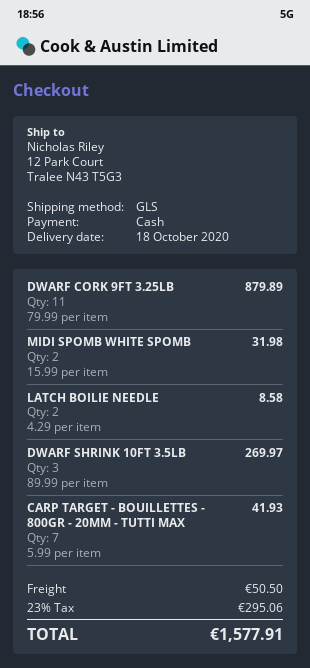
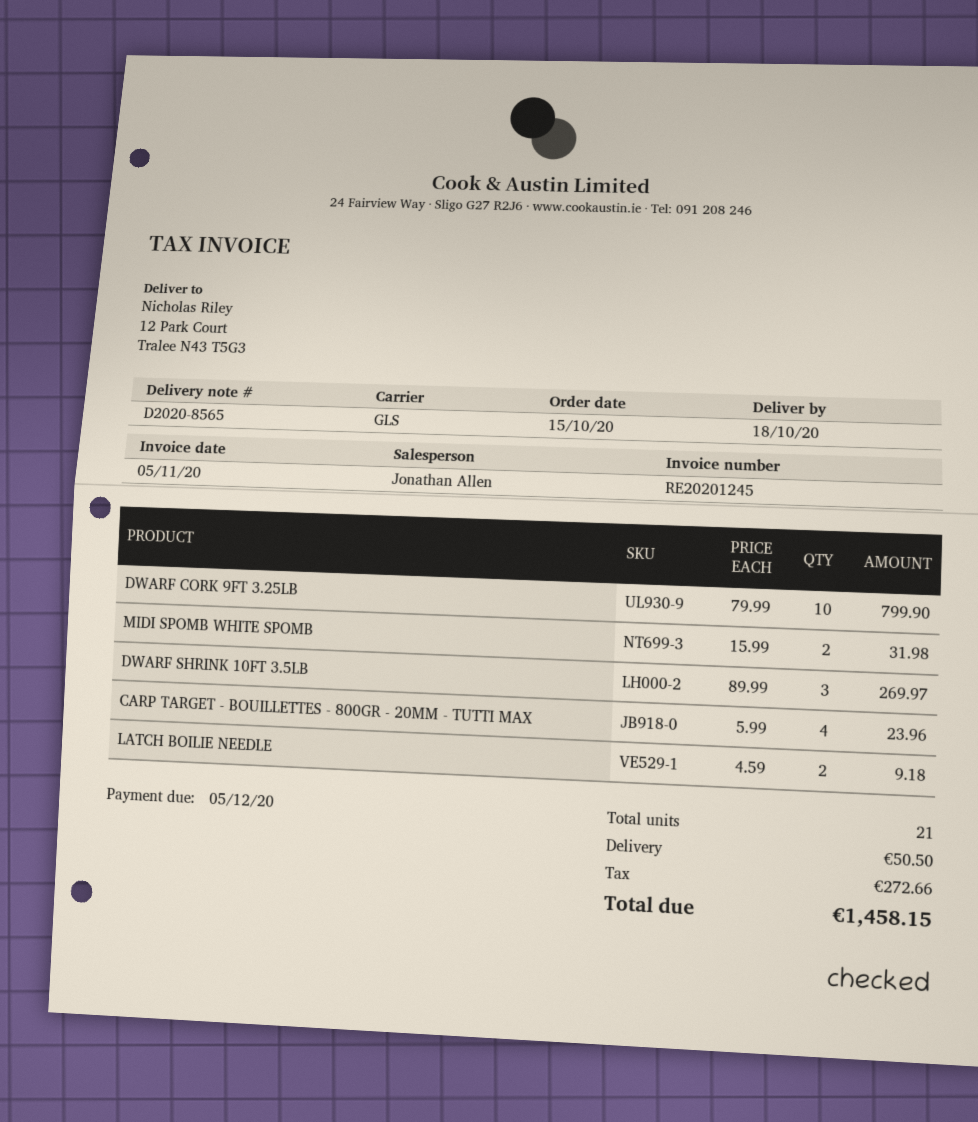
DWARF CORK 9FT 3.25LB: 11 x 79.99 = 879.89 -> 10 x 79.99 = 799.90
LATCH BOILIE NEEDLE: 2 x 4.29 = 8.58 -> 2 x 4.59 = 9.18
CARP TARGET - BOUILLETTES - 800GR - 20MM - TUTTI MAX: 7 x 5.99 = 41.93 -> 4 x 5.99 = 23.96
tax: 295.06 -> 272.66
total: 1577.91 -> 1458.15

